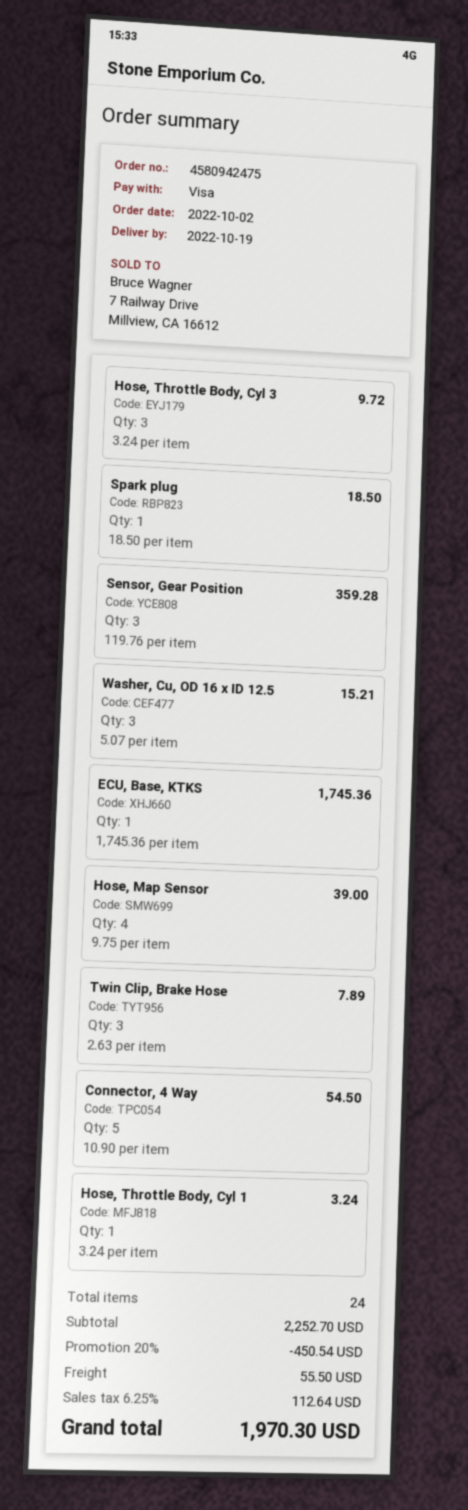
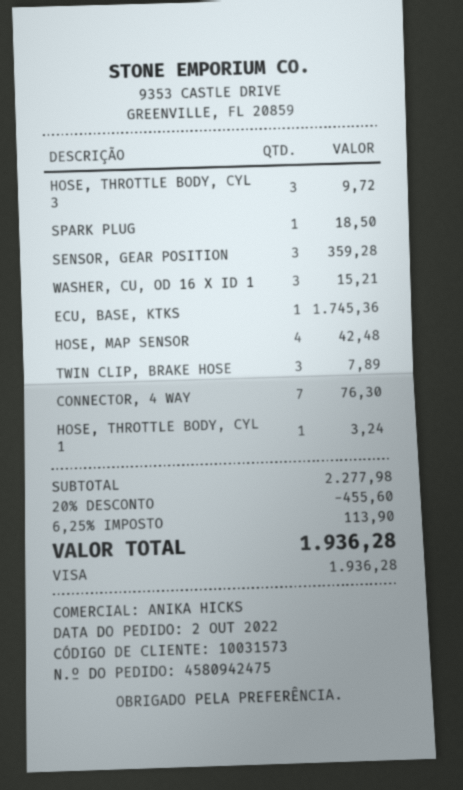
Hose, Map Sensor: 4 for 39.00 -> 4 for 42.48
Connector, 4 Way: 5 for 54.50 -> 7 for 76.30
subtotal: 2252.70 -> 2277.98
discount: 20% = 450.54 -> 20% = 455.60
shipping: 55.50 -> none
tax: 6.25% = 112.64 -> 6.25% = 113.90
total: 1970.30 -> 1936.28

